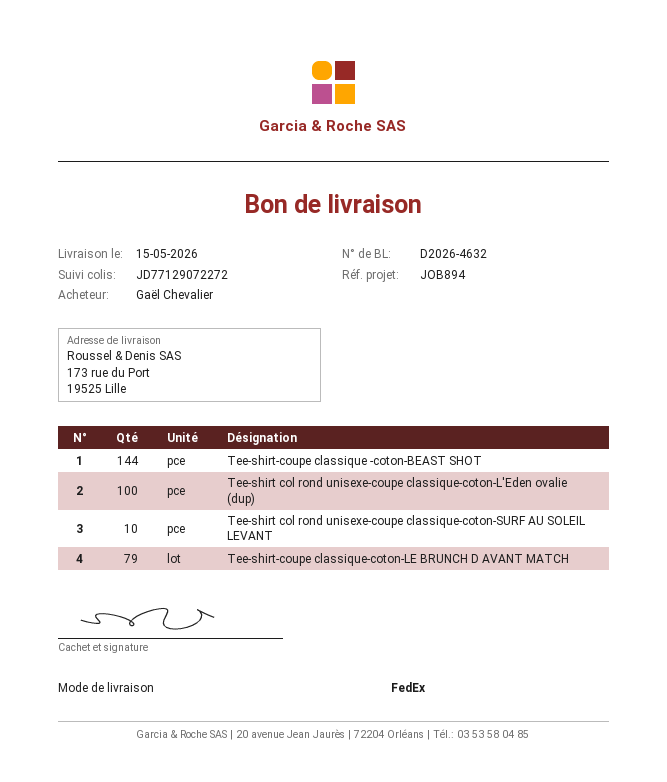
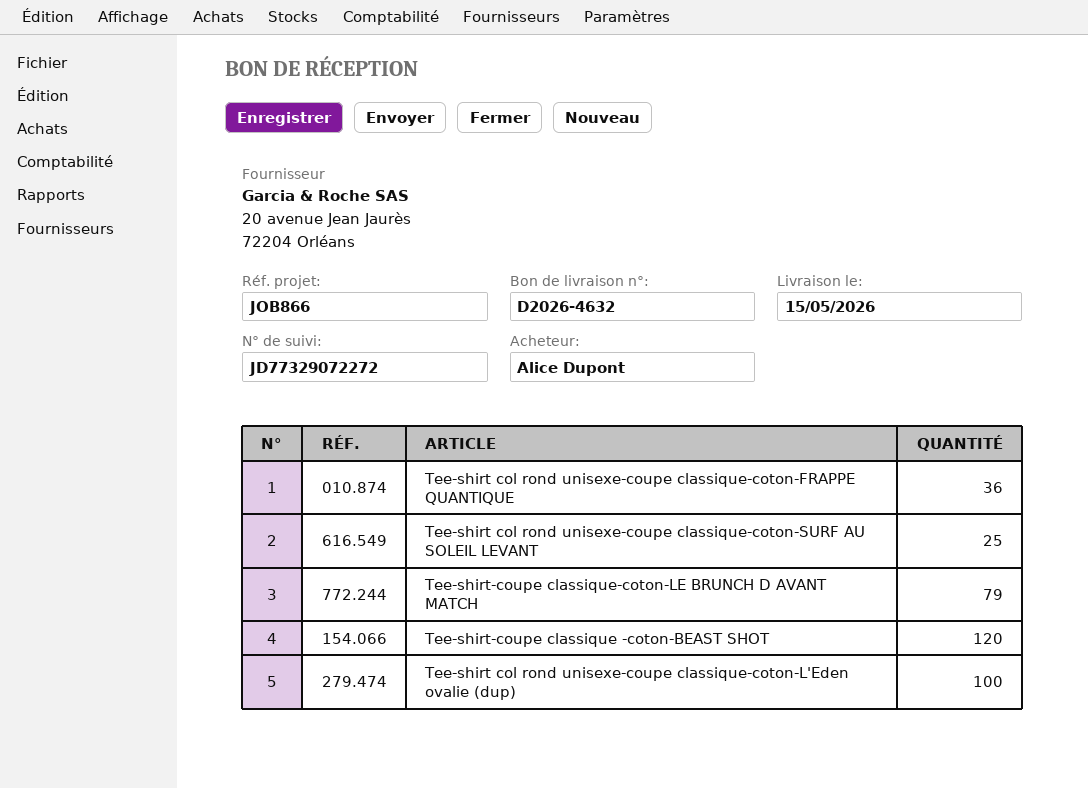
reference: JOB894 -> JOB866
ordered by: Gaël Chevalier -> Alice Dupont
tracking number: JD77129072272 -> JD77329072272
Tee-shirt-coupe classique -coton-BEAST SHOT: 144 -> 120
Tee-shirt col rond unisexe-coupe classique-coton-SURF AU SOLEIL LEVANT: 10 -> 25
Tee-shirt col rond unisexe-coupe classique-coton-FRAPPE QUANTIQUE: none -> 36

